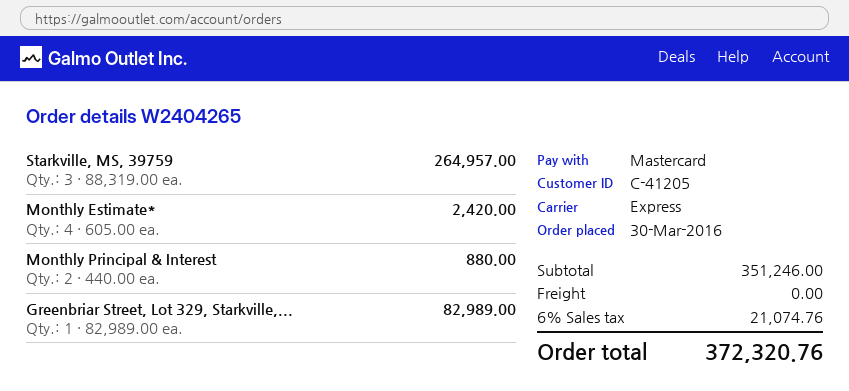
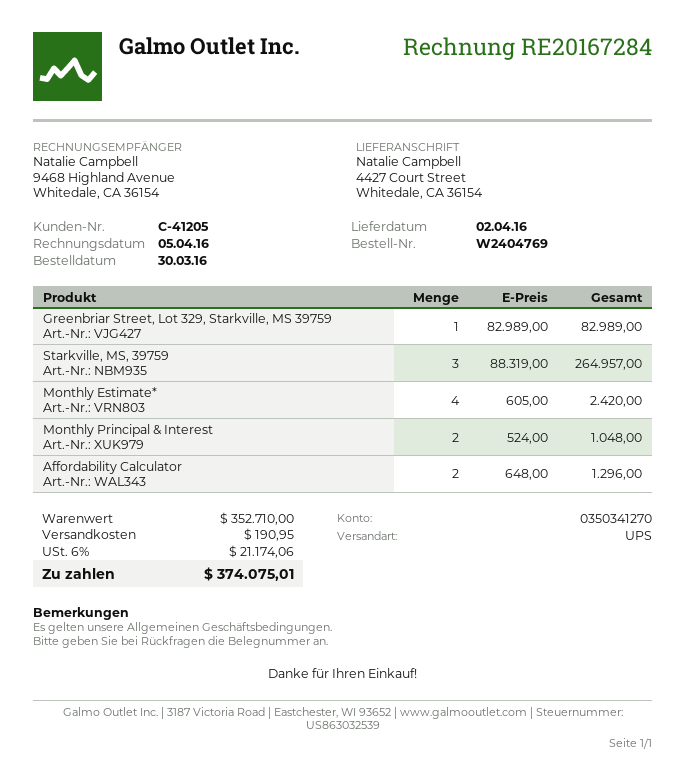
order number: W2404265 -> W2404769
shipping method: express -> UPS
Monthly Principal & Interest: 2 x 440.00 = 880.00 -> 2 x 524.00 = 1048.00
Affordability Calculator: none -> 2 x 648.00 = 1296.00
subtotal: 351246.00 -> 352710.00
shipping: 0.00 -> 190.95
tax: 6% = 21074.76 -> 6% = 21174.06
total: 372320.76 -> 374075.01

